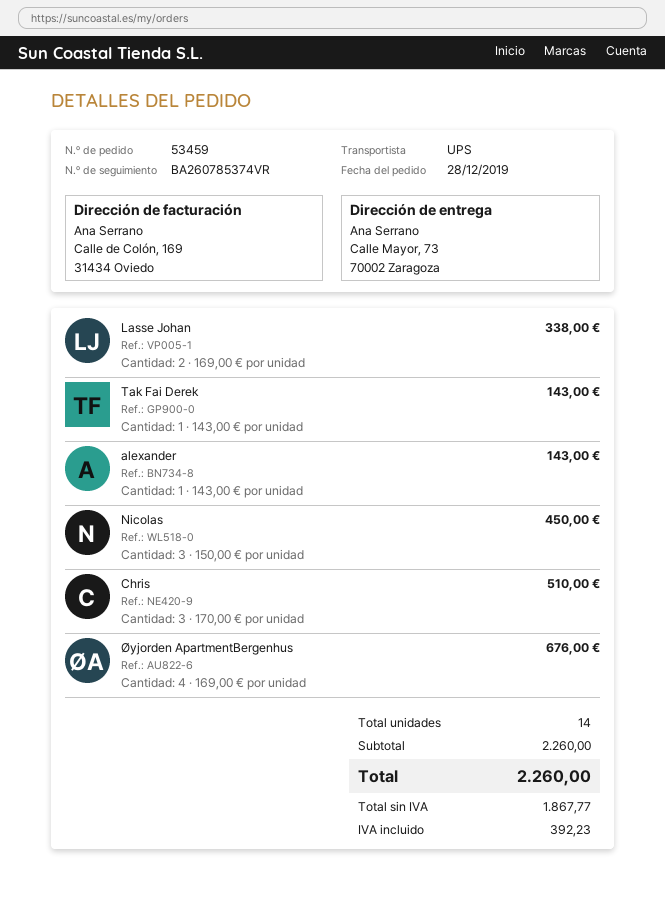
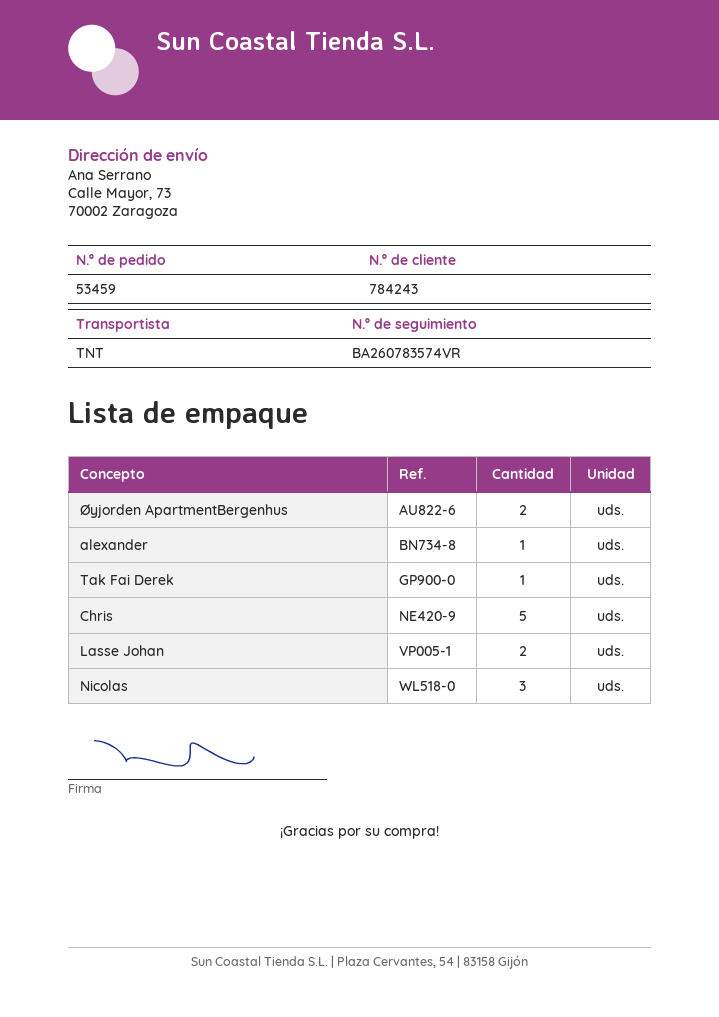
shipping method: UPS -> TNT
tracking number: BA260785374VR -> BA260783574VR
Chris: 3 -> 5
Øyjorden ApartmentBergenhus: 4 -> 2

